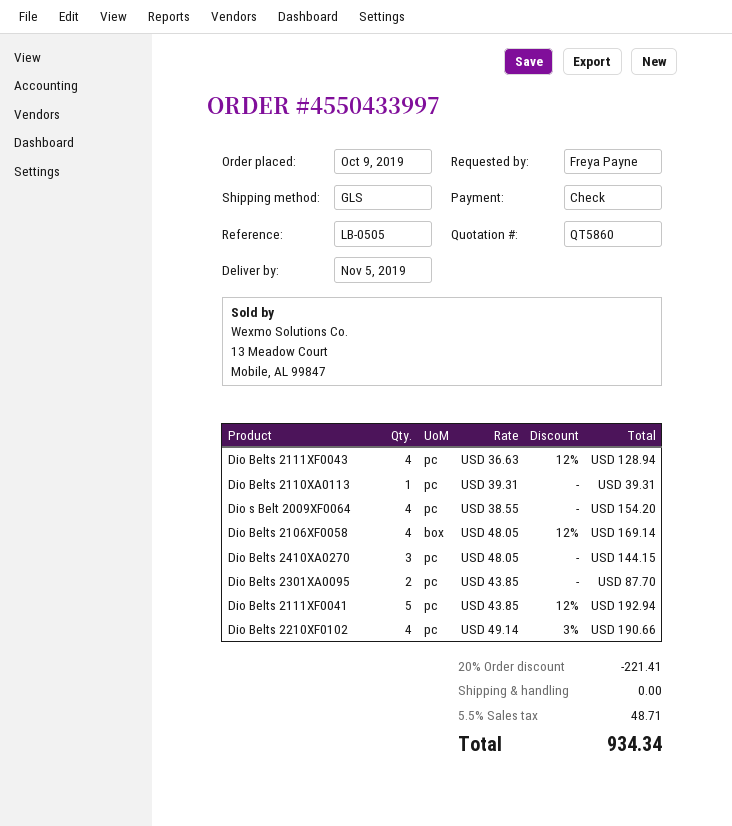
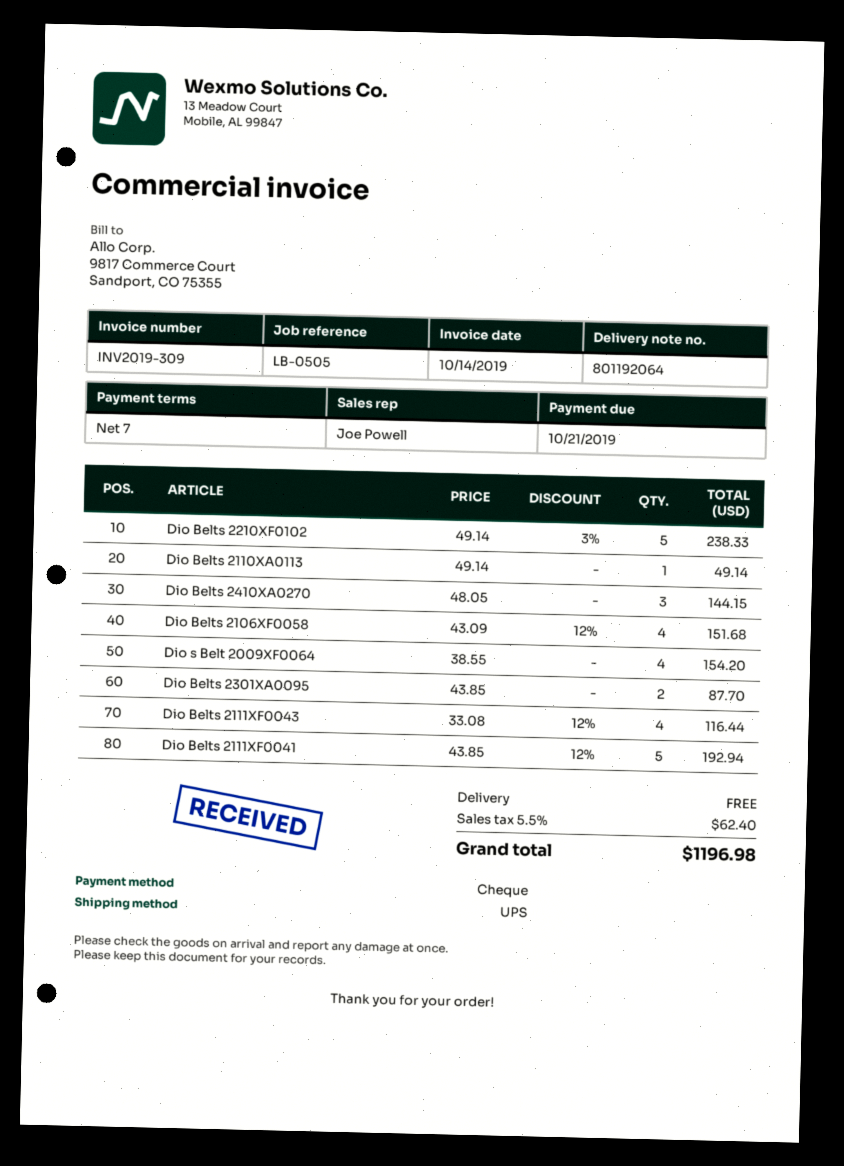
shipping method: GLS -> UPS
Dio Belts 2111XF0043: 4 x 36.63 - 12% = 128.94 -> 4 x 33.08 - 12% = 116.44
Dio Belts 2110XA0113: 1 x 39.31 = 39.31 -> 1 x 49.14 = 49.14
Dio Belts 2106XF0058: 4 x 48.05 - 12% = 169.14 -> 4 x 43.09 - 12% = 151.68
Dio Belts 2210XF0102: 4 x 49.14 - 3% = 190.66 -> 5 x 49.14 - 3% = 238.33
discount: 20% = 221.41 -> none
tax: 5.5% = 48.71 -> 5.5% = 62.40
total: 934.34 -> 1196.98

